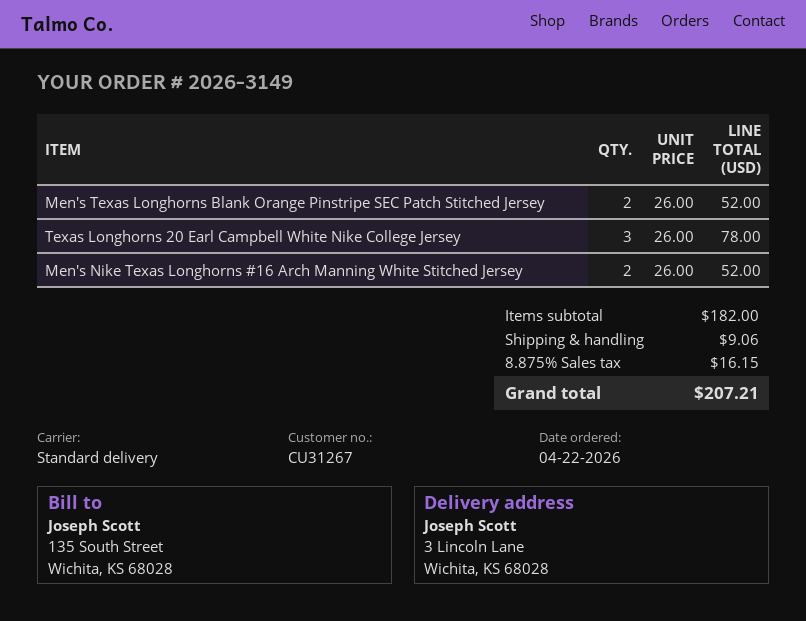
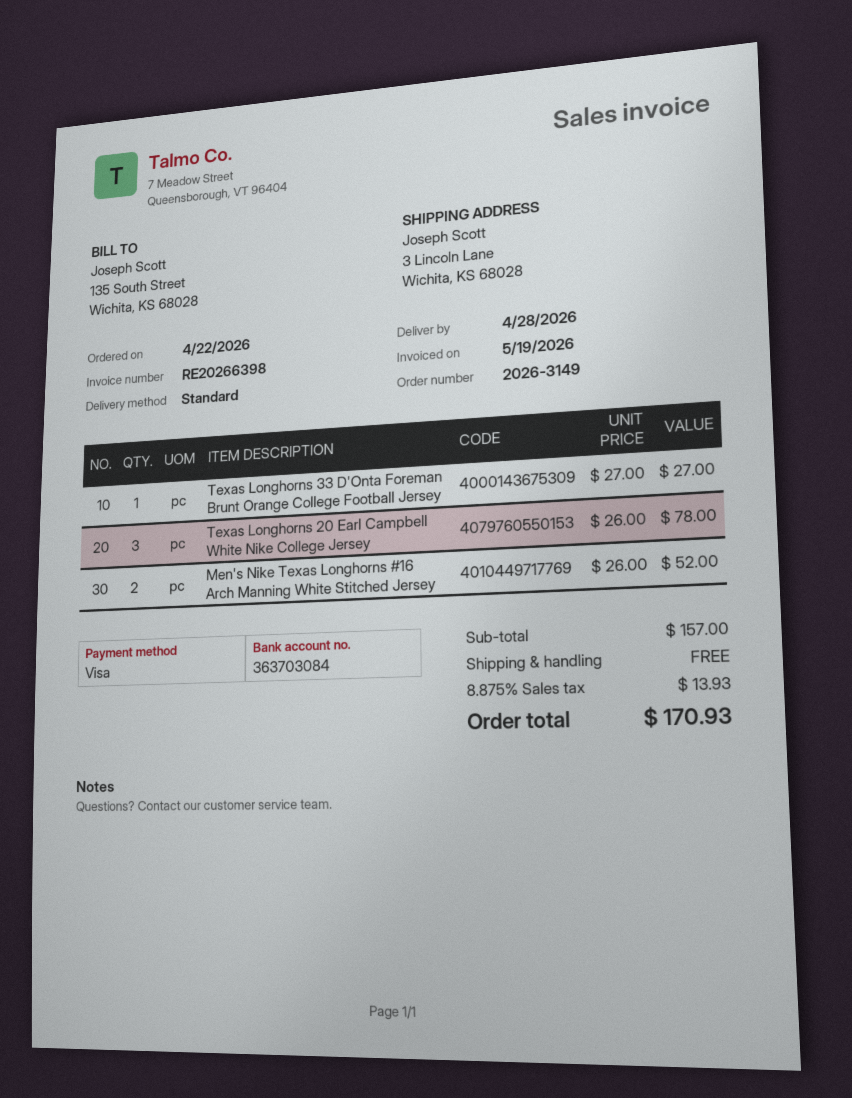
Men's Texas Longhorns Blank Orange Pinstripe SEC Patch Stitched Jersey: 2 x 26.00 = 52.00 -> none
Texas Longhorns 33 D'Onta Foreman Brunt Orange College Football Jersey: none -> 1 x 27.00 = 27.00
subtotal: 182.00 -> 157.00
shipping: 9.06 -> 0.00
tax: 8.875% = 16.15 -> 8.875% = 13.93
total: 207.21 -> 170.93

